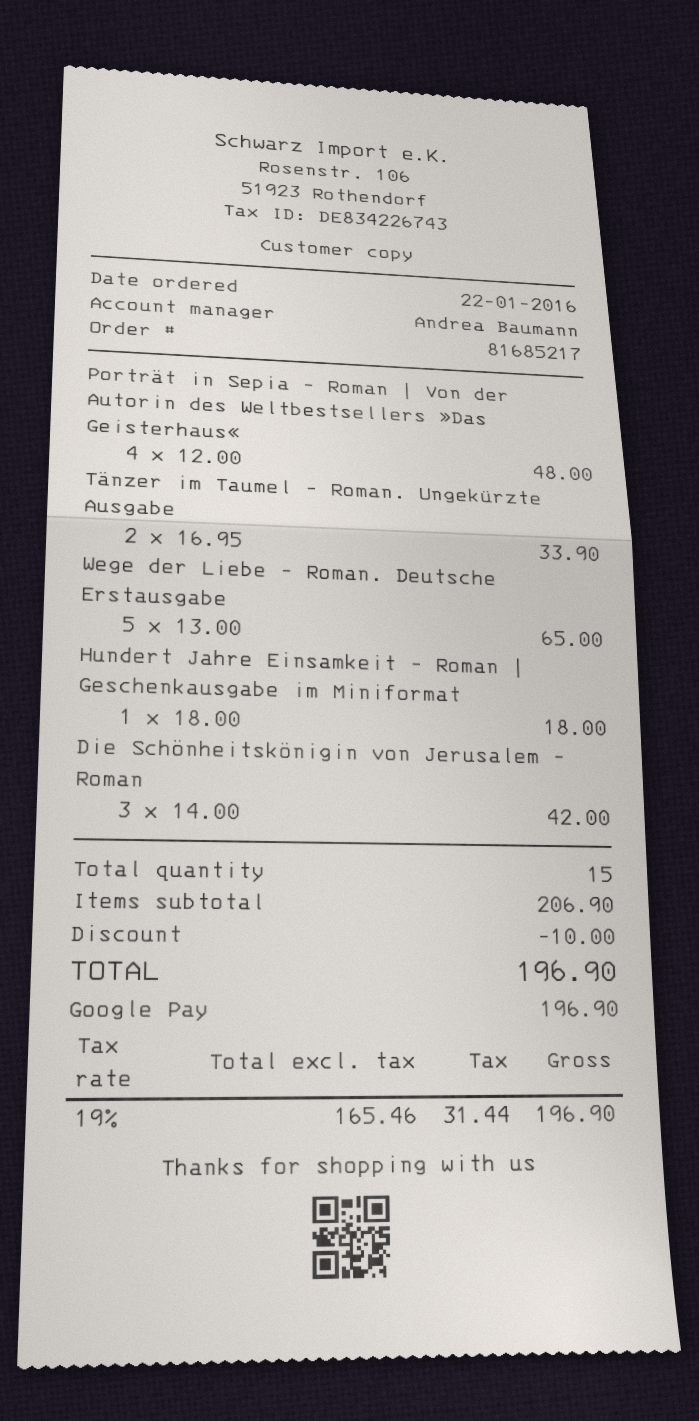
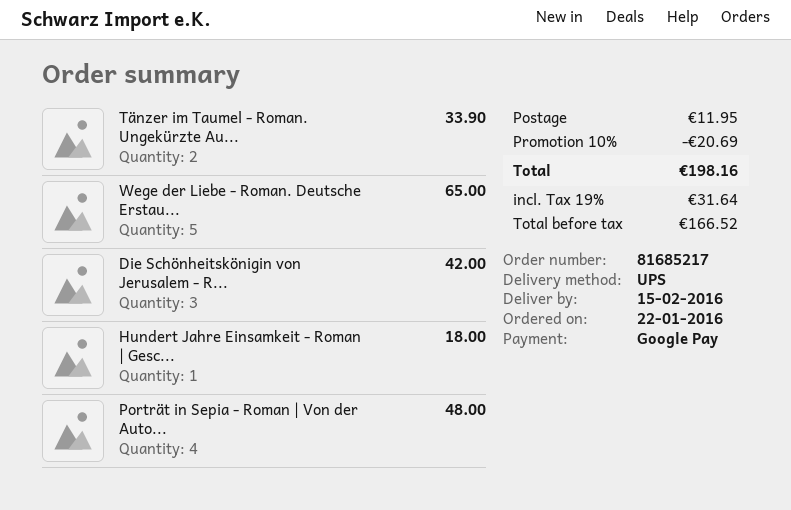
discount: 10.00 -> 20.69
shipping: none -> 11.95
net: 165.46 -> 166.52
tax: 19% = 31.44 -> 19% = 31.64
total: 196.90 -> 198.16

